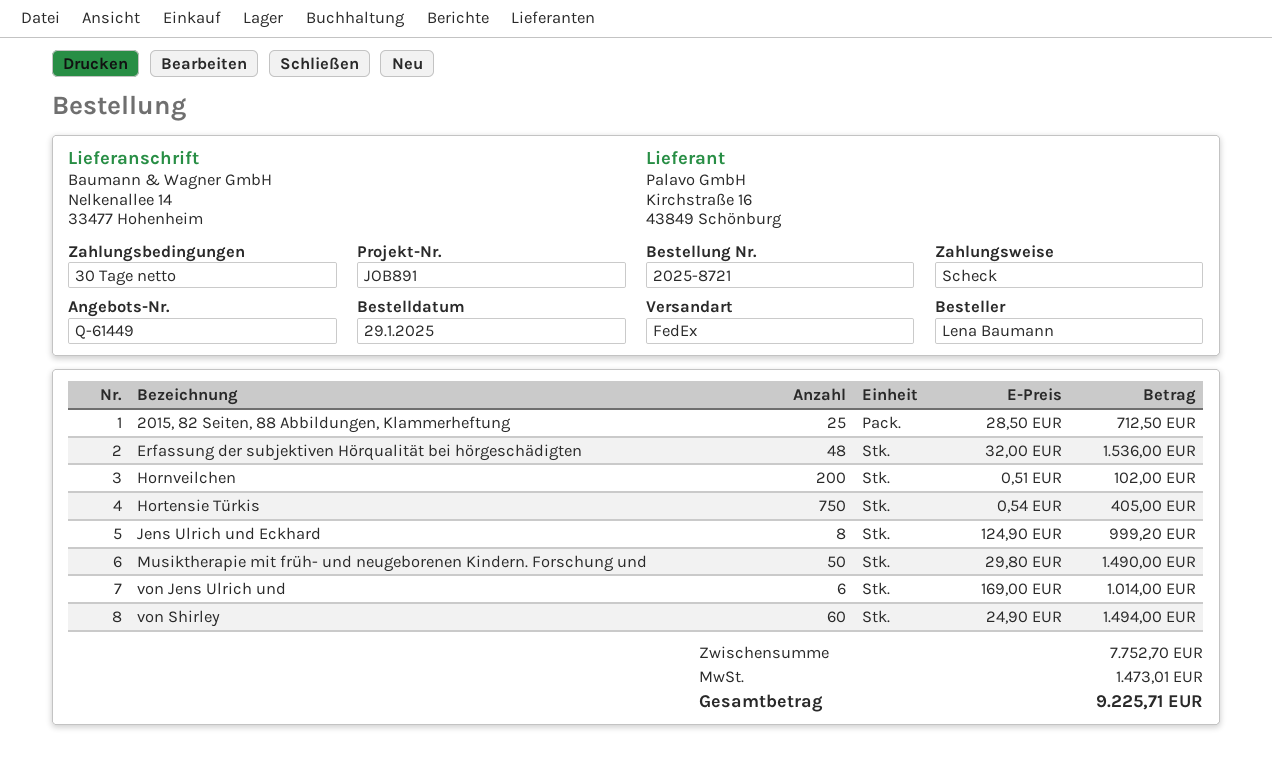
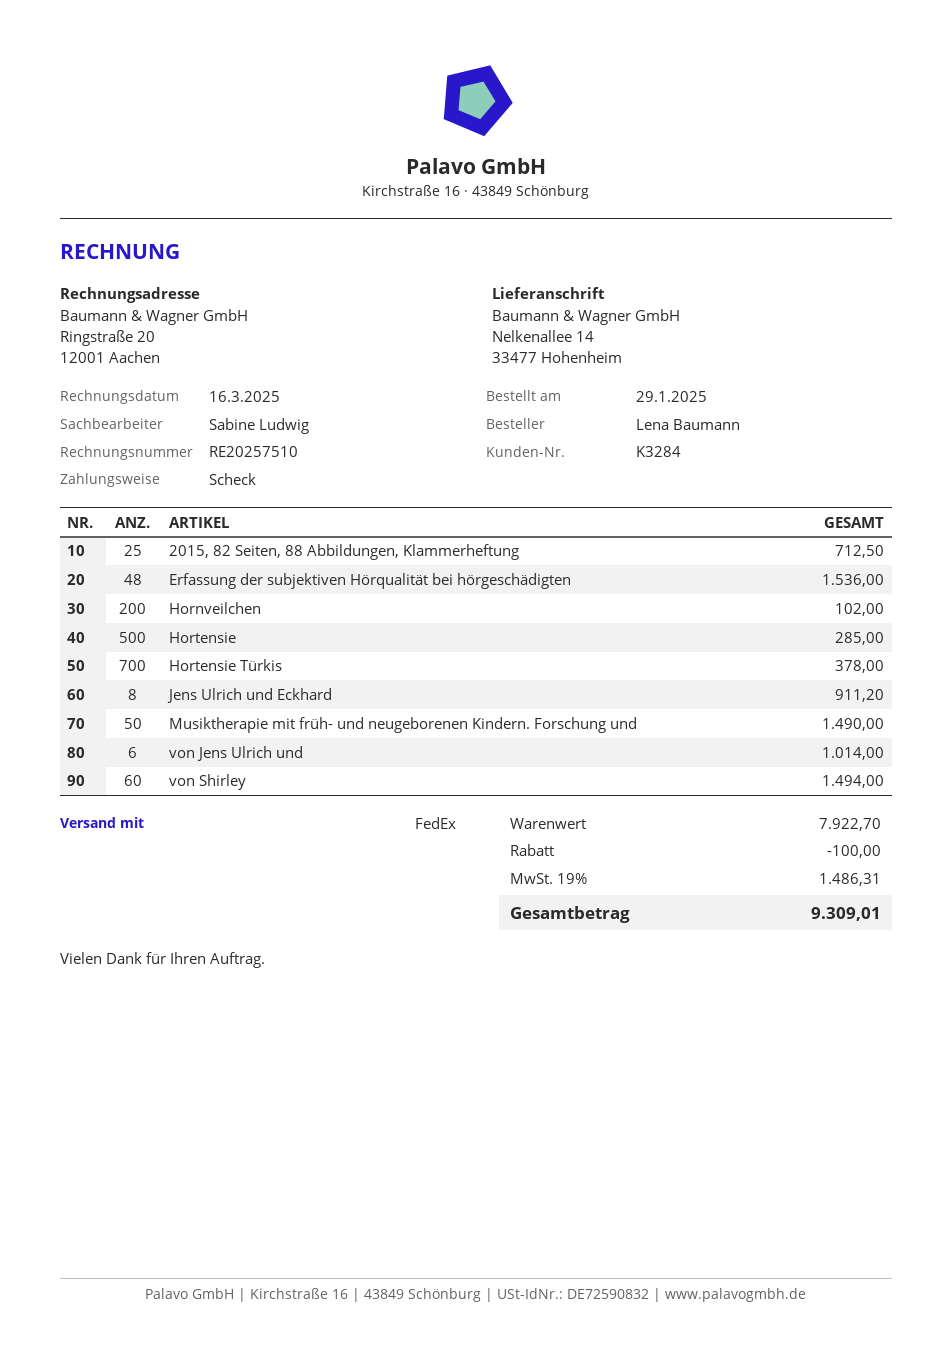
Hortensie Türkis: 750 for 405.00 -> 700 for 378.00
Jens Ulrich und Eckhard: 8 for 999.20 -> 8 for 911.20
Hortensie: none -> 500 for 285.00
subtotal: 7752.70 -> 7922.70
discount: none -> 100.00
tax: 1473.01 -> 1486.31
total: 9225.71 -> 9309.01

